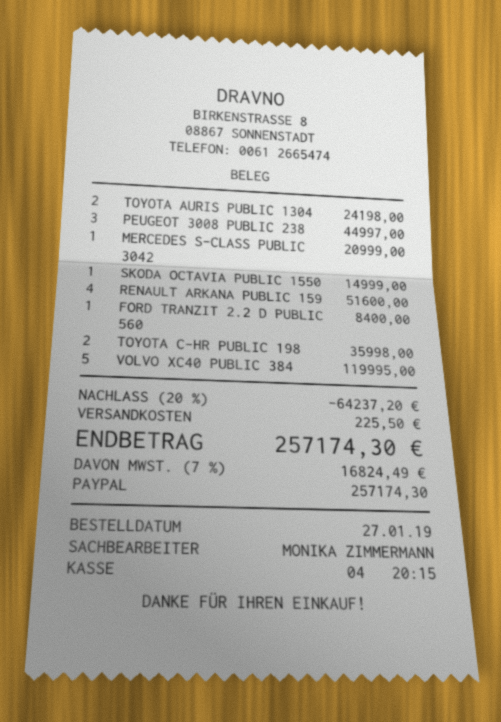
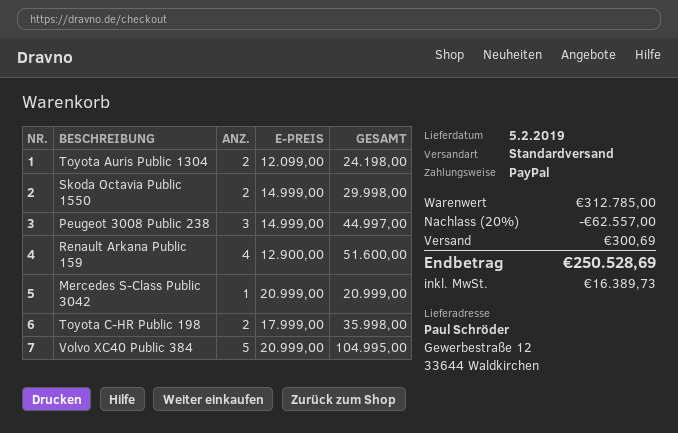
SKODA OCTAVIA PUBLIC 1550: 1 for 14999.00 -> 2 for 29998.00
FORD TRANZIT 2.2 D PUBLIC 560: 1 for 8400.00 -> none
VOLVO XC40 PUBLIC 384: 5 for 119995.00 -> 5 for 104995.00
discount: 20% = 64237.20 -> 20% = 62557.00
shipping: 225.50 -> 300.69
tax: 16824.49 -> 16389.73
total: 257174.30 -> 250528.69

